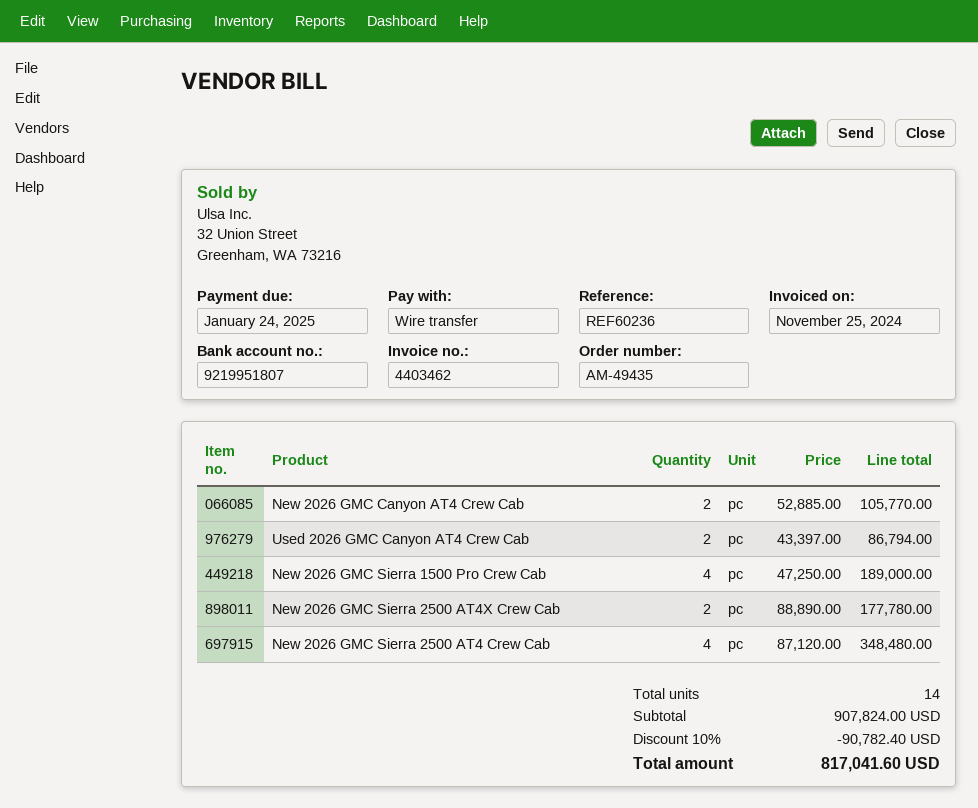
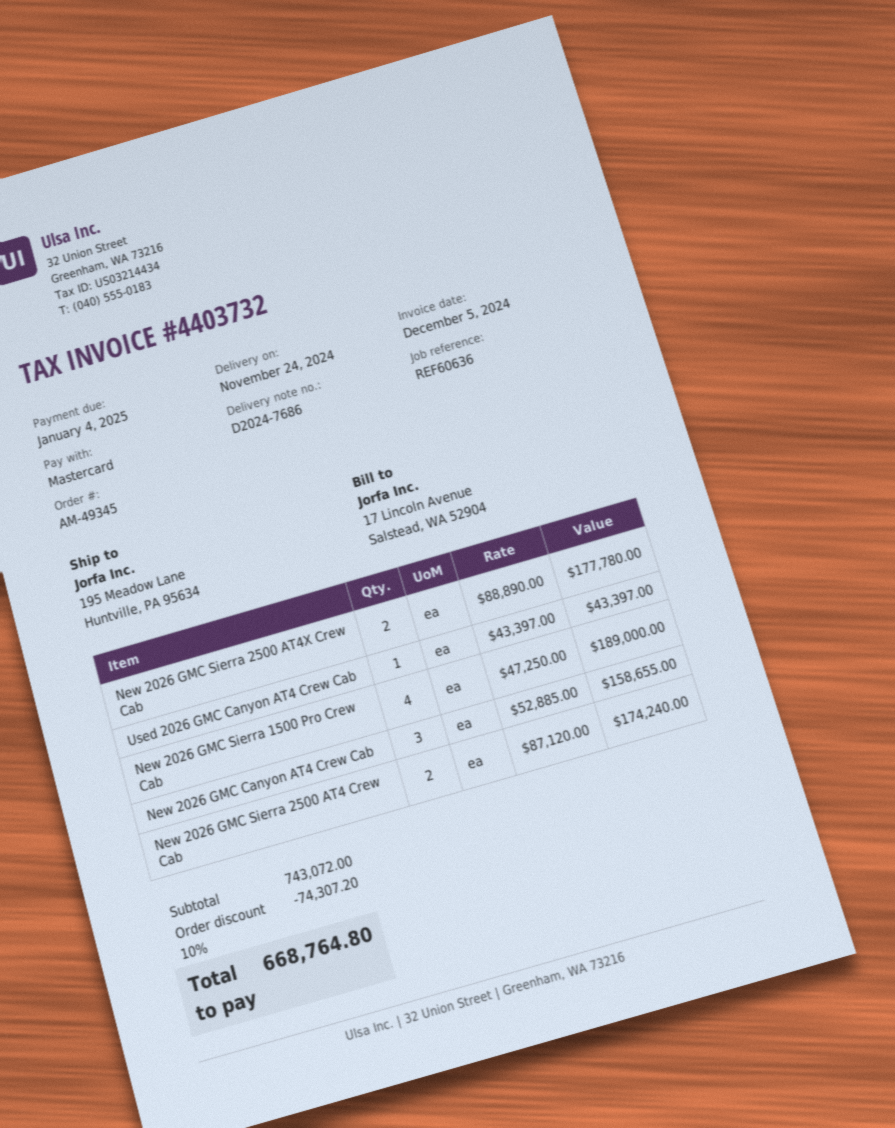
order number: AM-49435 -> AM-49345
invoice number: 4403462 -> 4403732
invoice date: 2024-11-25 -> 2024-12-05
due date: 2025-01-24 -> 2025-01-04
reference: REF60236 -> REF60636
payment method: bank transfer -> Mastercard
New 2026 GMC Canyon AT4 Crew Cab: 2 x 52885.00 = 105770.00 -> 3 x 52885.00 = 158655.00
Used 2026 GMC Canyon AT4 Crew Cab: 2 x 43397.00 = 86794.00 -> 1 x 43397.00 = 43397.00
New 2026 GMC Sierra 2500 AT4 Crew Cab: 4 x 87120.00 = 348480.00 -> 2 x 87120.00 = 174240.00
subtotal: 907824.00 -> 743072.00
discount: 10% = 90782.40 -> 10% = 74307.20
total: 817041.60 -> 668764.80

